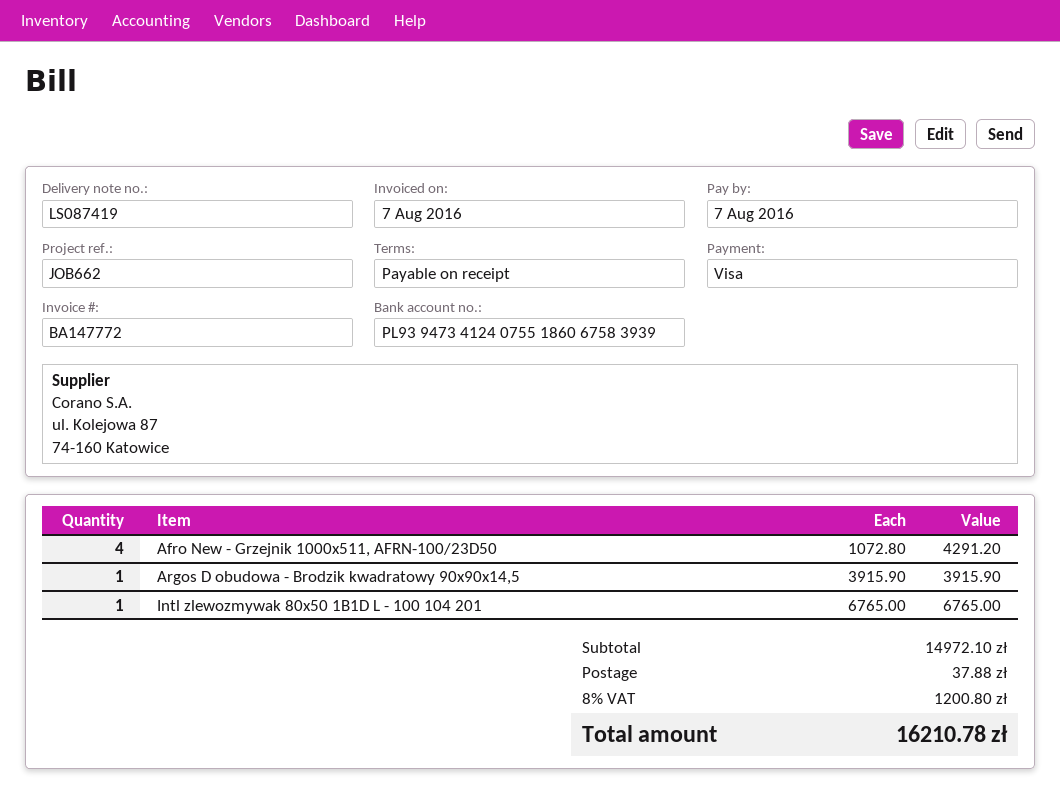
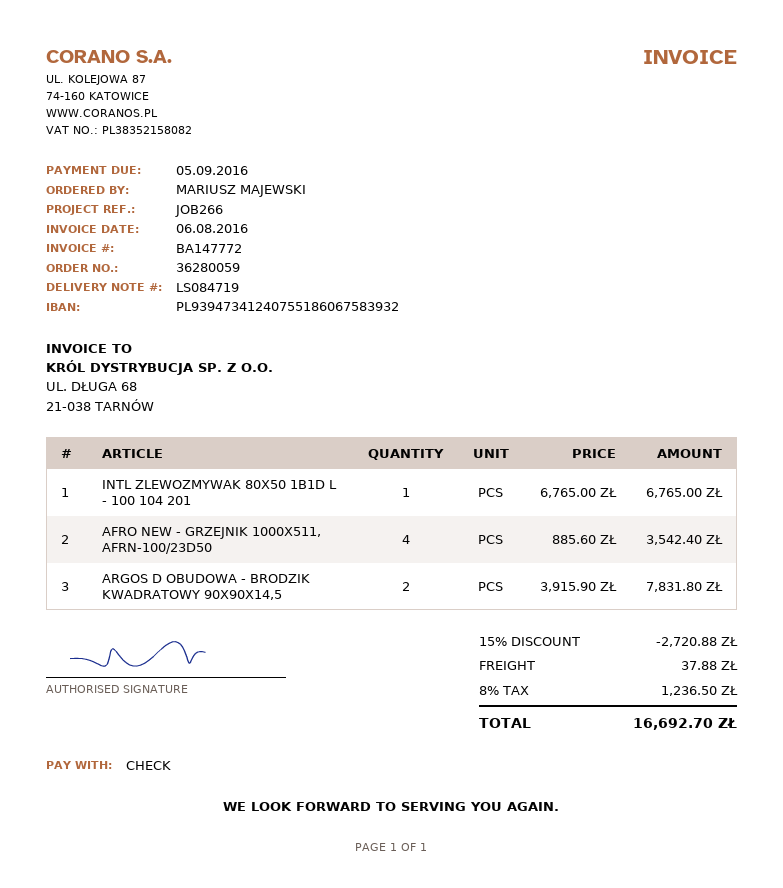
delivery note number: LS087419 -> LS084719
invoice date: 2016-08-07 -> 2016-08-06
due date: 2016-08-07 -> 2016-09-05
reference: JOB662 -> JOB266
payment method: Visa -> cheque
bank account: PL93947341240755186067583939 -> PL93947341240755186067583932
Afro New - Grzejnik 1000x511, AFRN-100/23D50: 4 x 1072.80 = 4291.20 -> 4 x 885.60 = 3542.40
Argos D obudowa - Brodzik kwadratowy 90x90x14,5: 1 x 3915.90 = 3915.90 -> 2 x 3915.90 = 7831.80
discount: none -> 15% = 2720.88
tax: 8% = 1200.80 -> 8% = 1236.50
total: 16210.78 -> 16692.70

